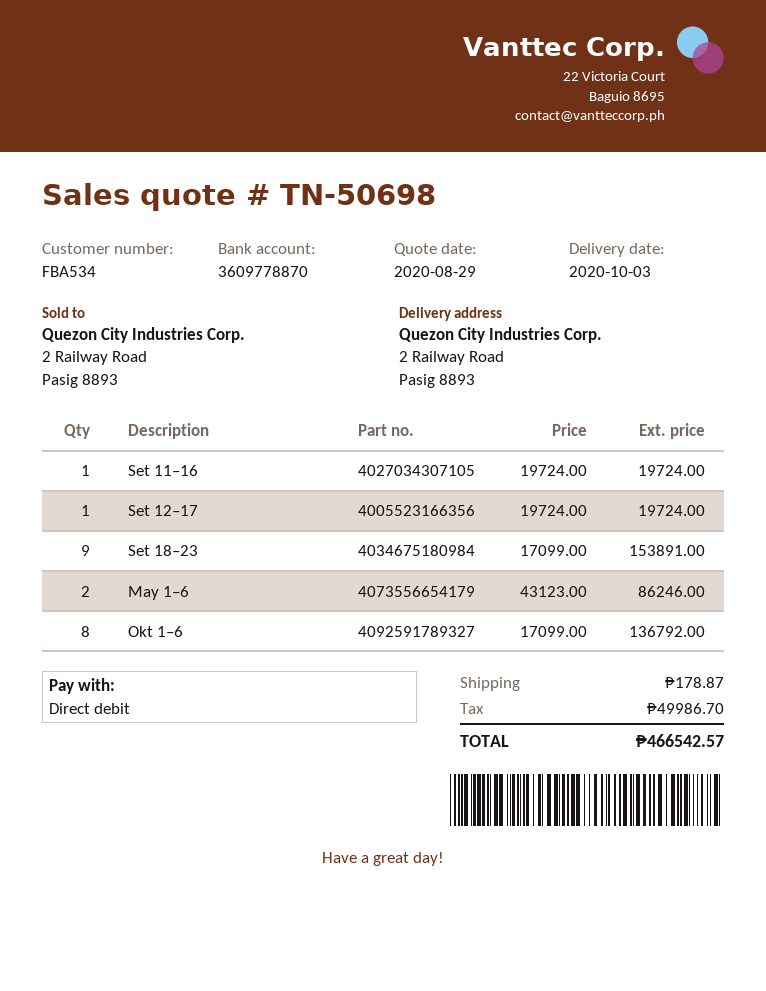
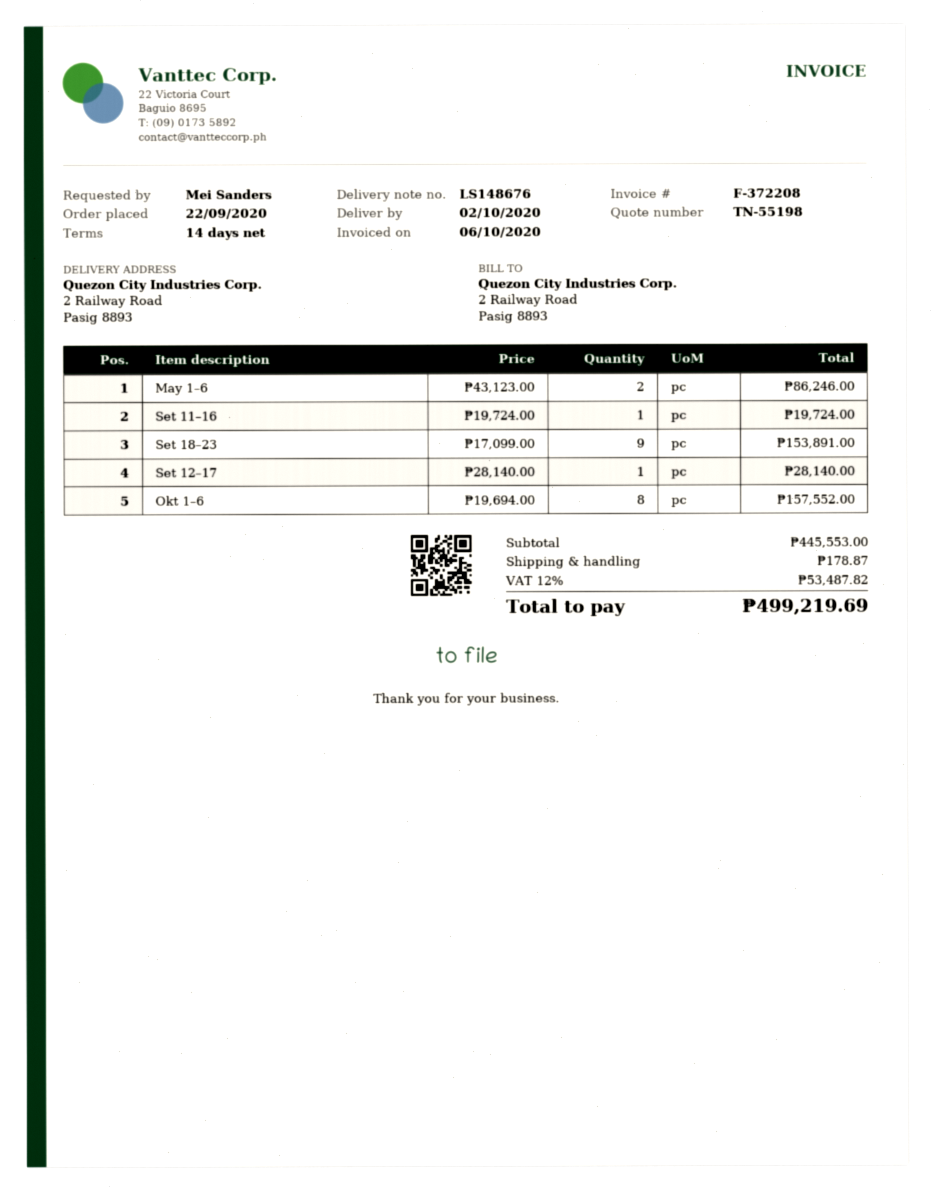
quote number: TN-50698 -> TN-55198
delivery date: 2020-10-03 -> 2020-10-02
Set 12–17: 1 x 19724.00 = 19724.00 -> 1 x 28140.00 = 28140.00
Okt 1–6: 8 x 17099.00 = 136792.00 -> 8 x 19694.00 = 157552.00
tax: 49986.70 -> 53487.82
total: 466542.57 -> 499219.69

